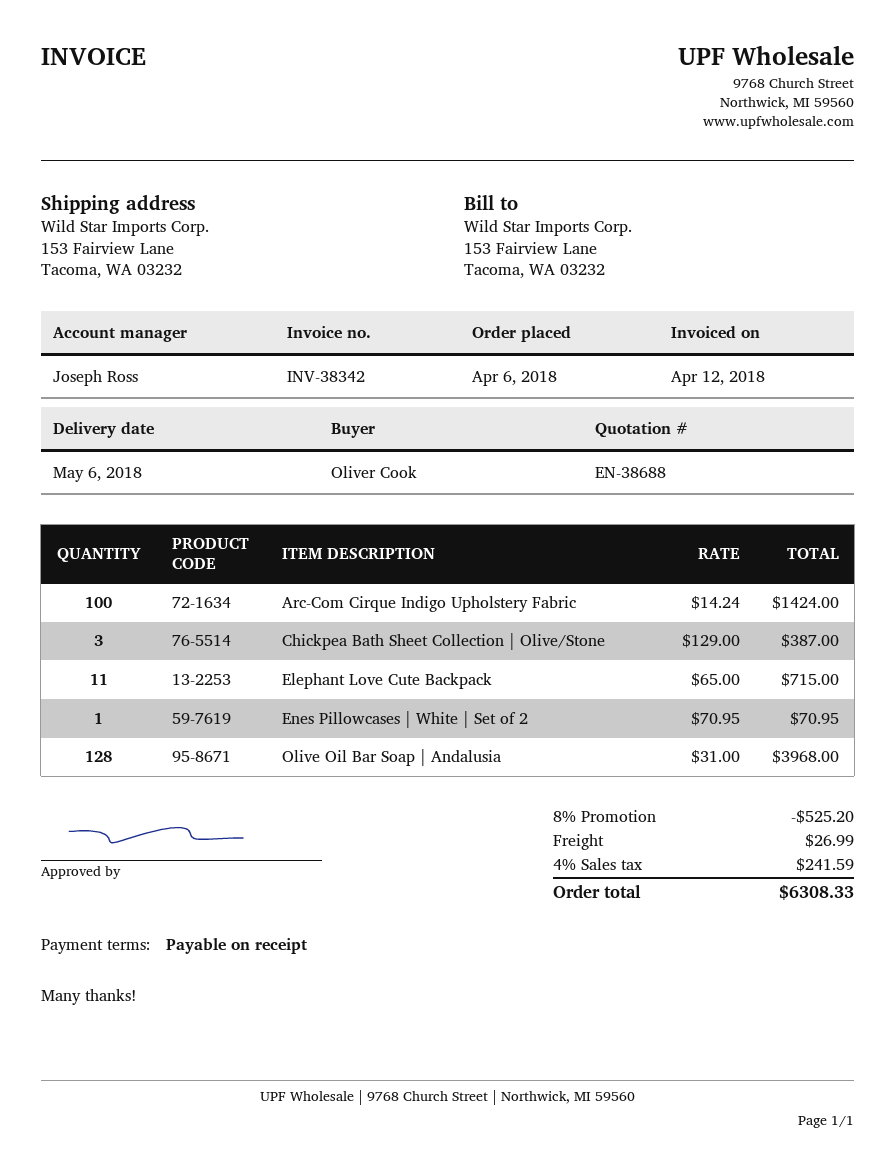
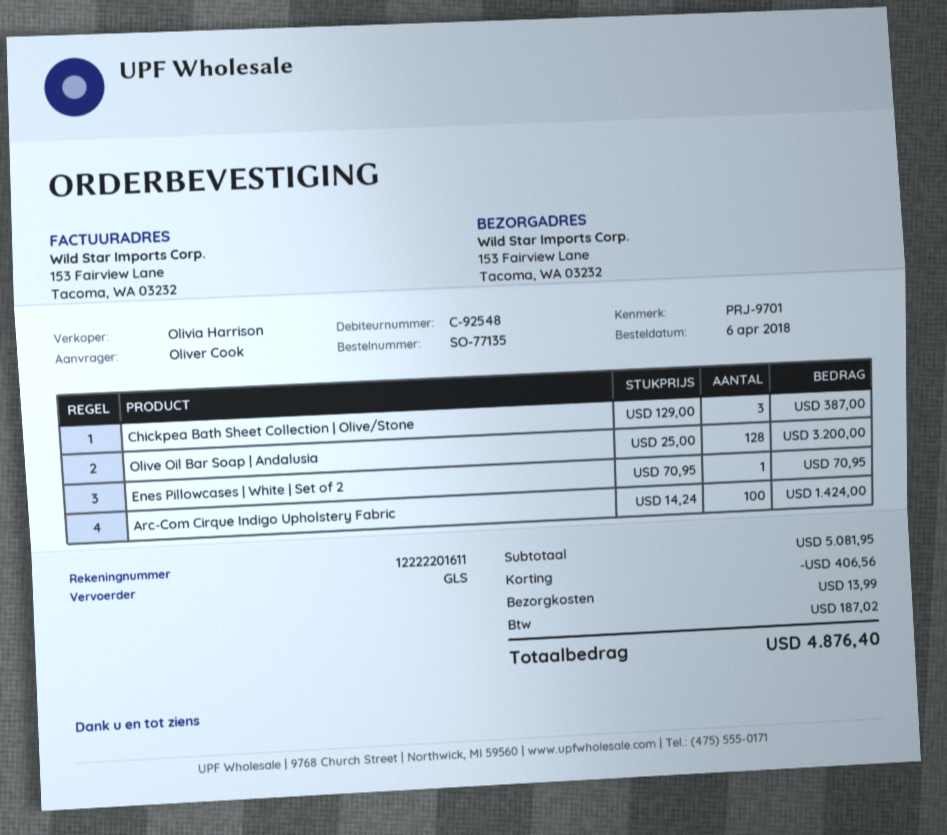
sales rep: Joseph Ross -> Olivia Harrison
Elephant Love Cute Backpack: 11 x 65.00 = 715.00 -> none
Olive Oil Bar Soap | Andalusia: 128 x 31.00 = 3968.00 -> 128 x 25.00 = 3200.00
discount: 525.20 -> 406.56
shipping: 26.99 -> 13.99
tax: 241.59 -> 187.02
total: 6308.33 -> 4876.40

